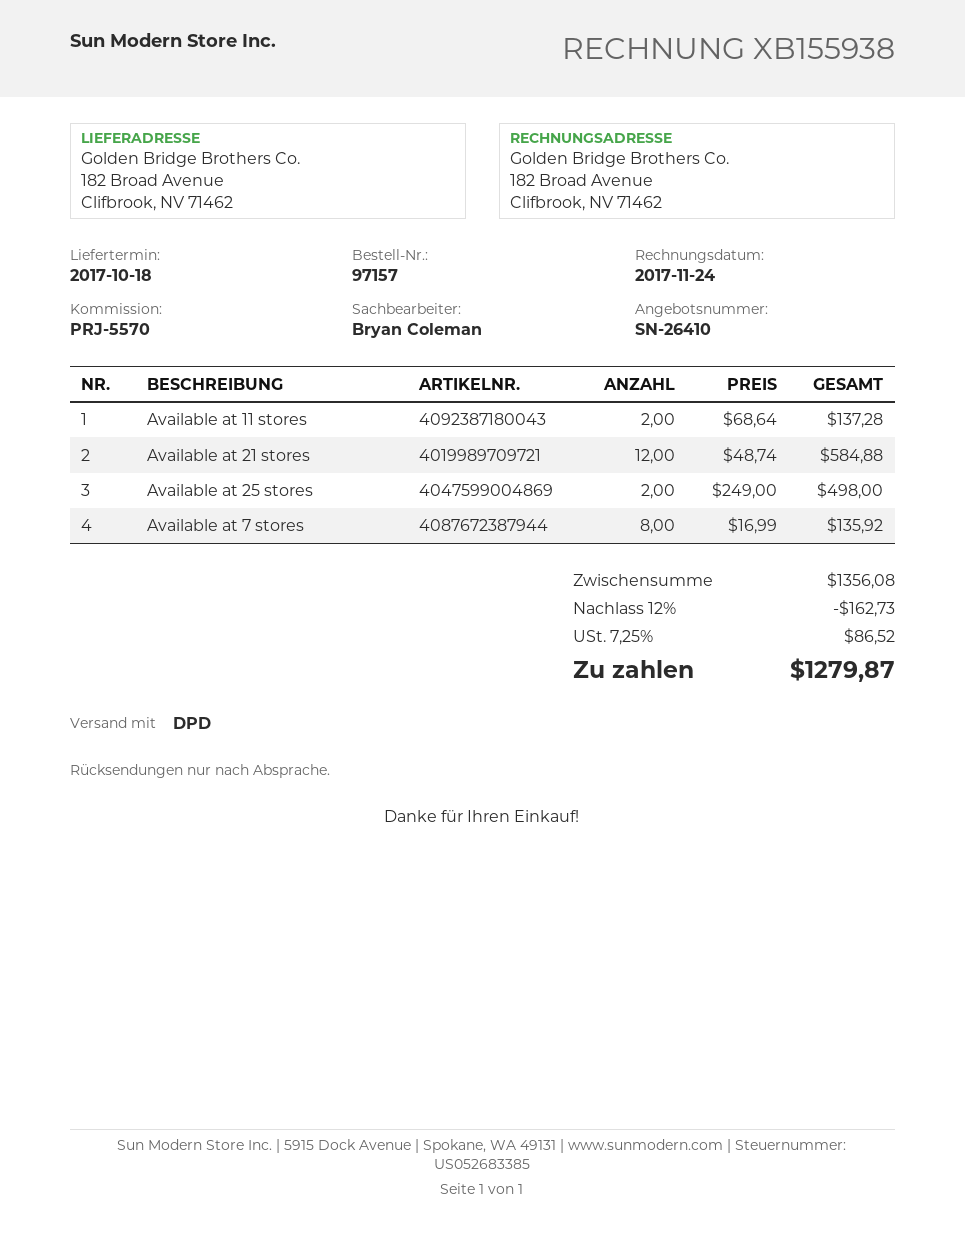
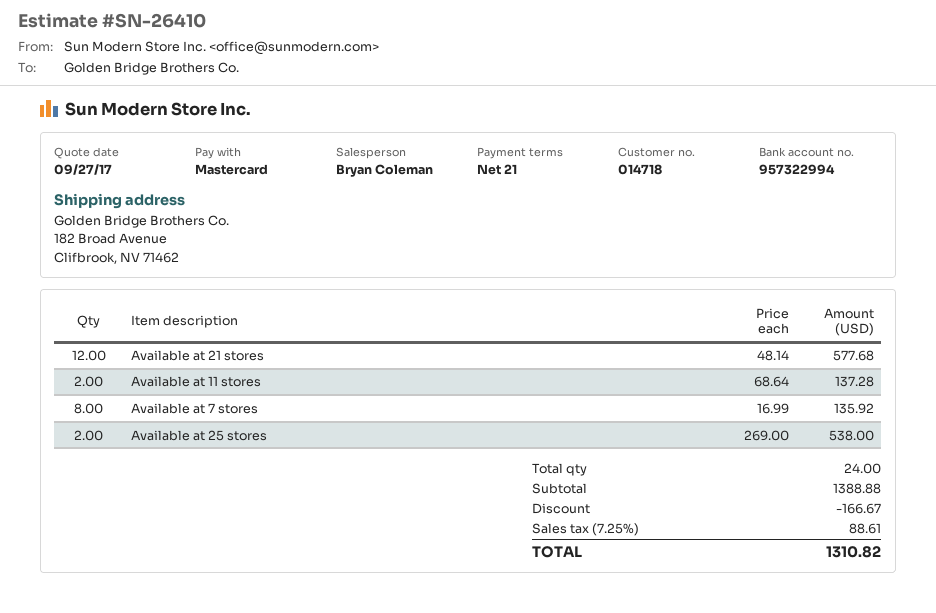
Available at 21 stores: 12 x 48.74 = 584.88 -> 12 x 48.14 = 577.68
Available at 25 stores: 2 x 249.00 = 498.00 -> 2 x 269.00 = 538.00
subtotal: 1356.08 -> 1388.88
discount: 162.73 -> 166.67
tax: 7.25% = 86.52 -> 7.25% = 88.61
total: 1279.87 -> 1310.82

